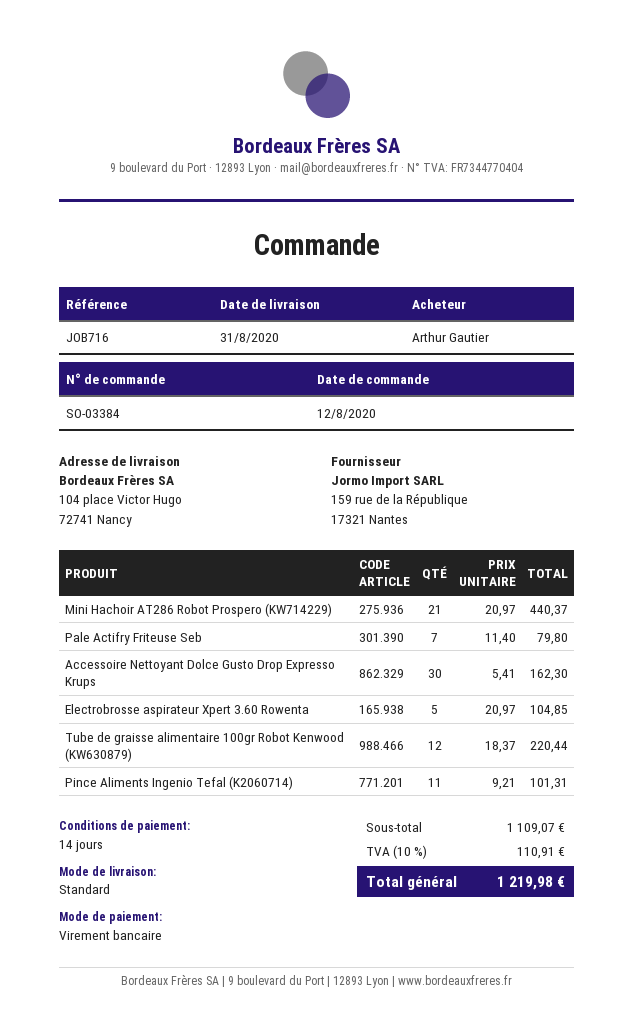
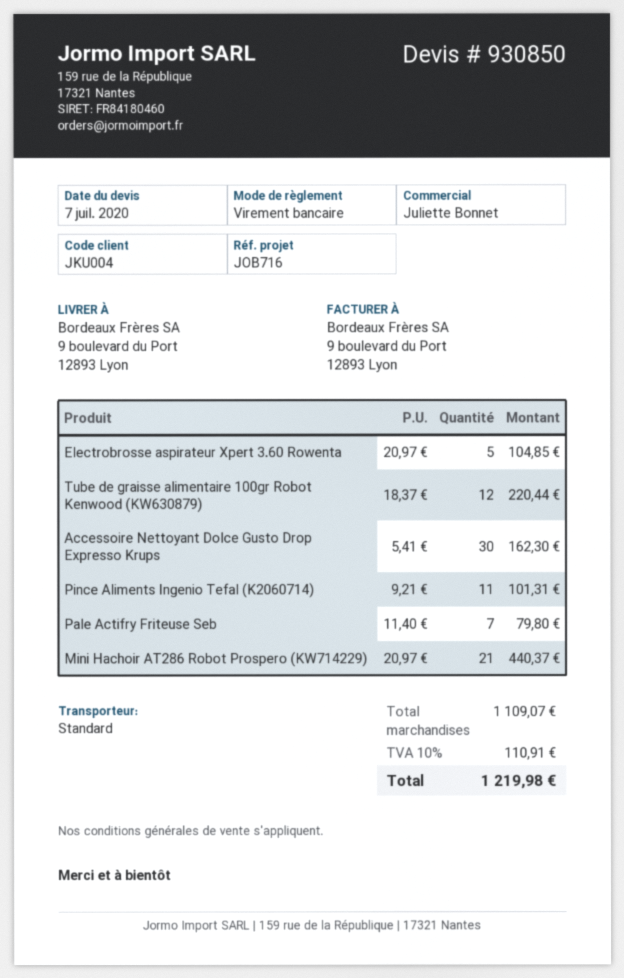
ship to: 104 place Victor Hugo, 72741 Nancy -> 9 boulevard du Port, 12893 Lyon

